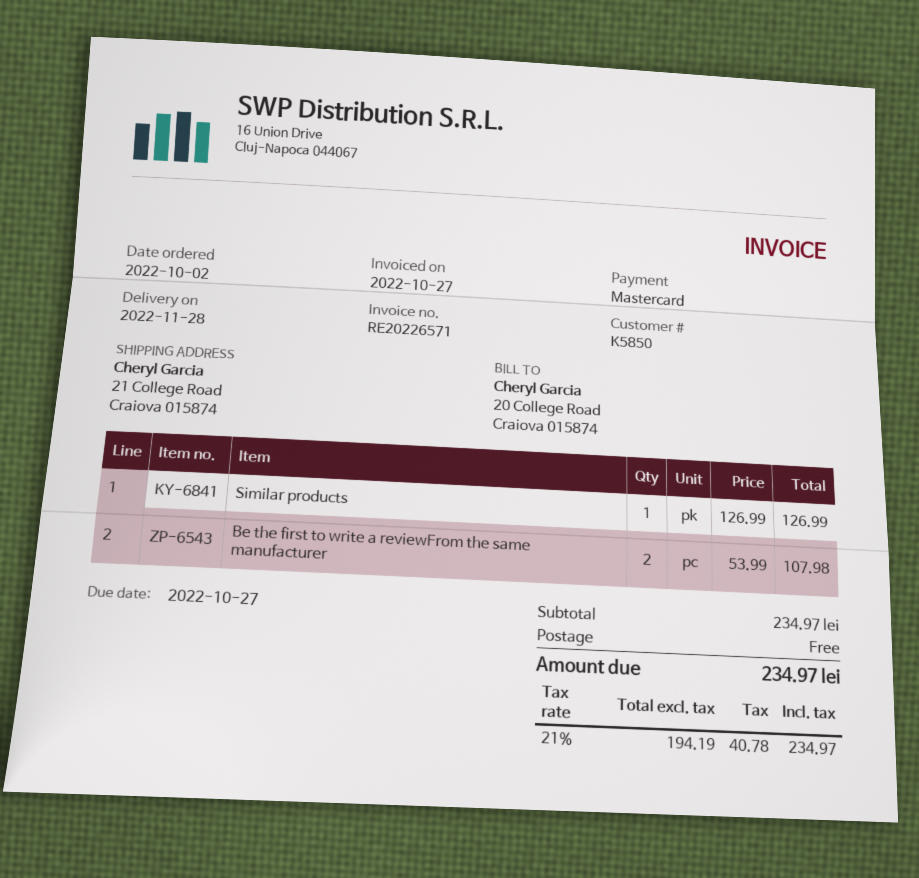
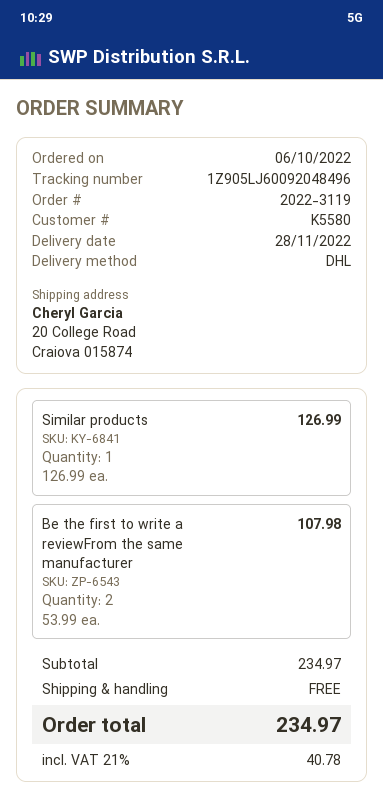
order date: 2022-10-02 -> 2022-10-06
customer number: K5850 -> K5580
ship to: 21 College Road, Craiova 015874 -> 20 College Road, Craiova 015874

